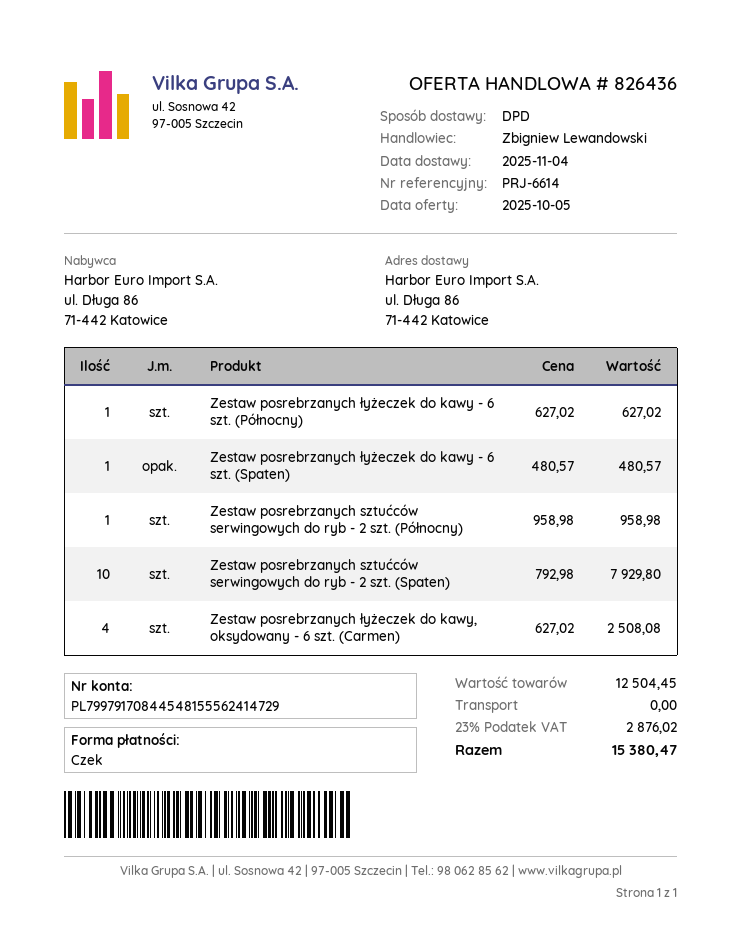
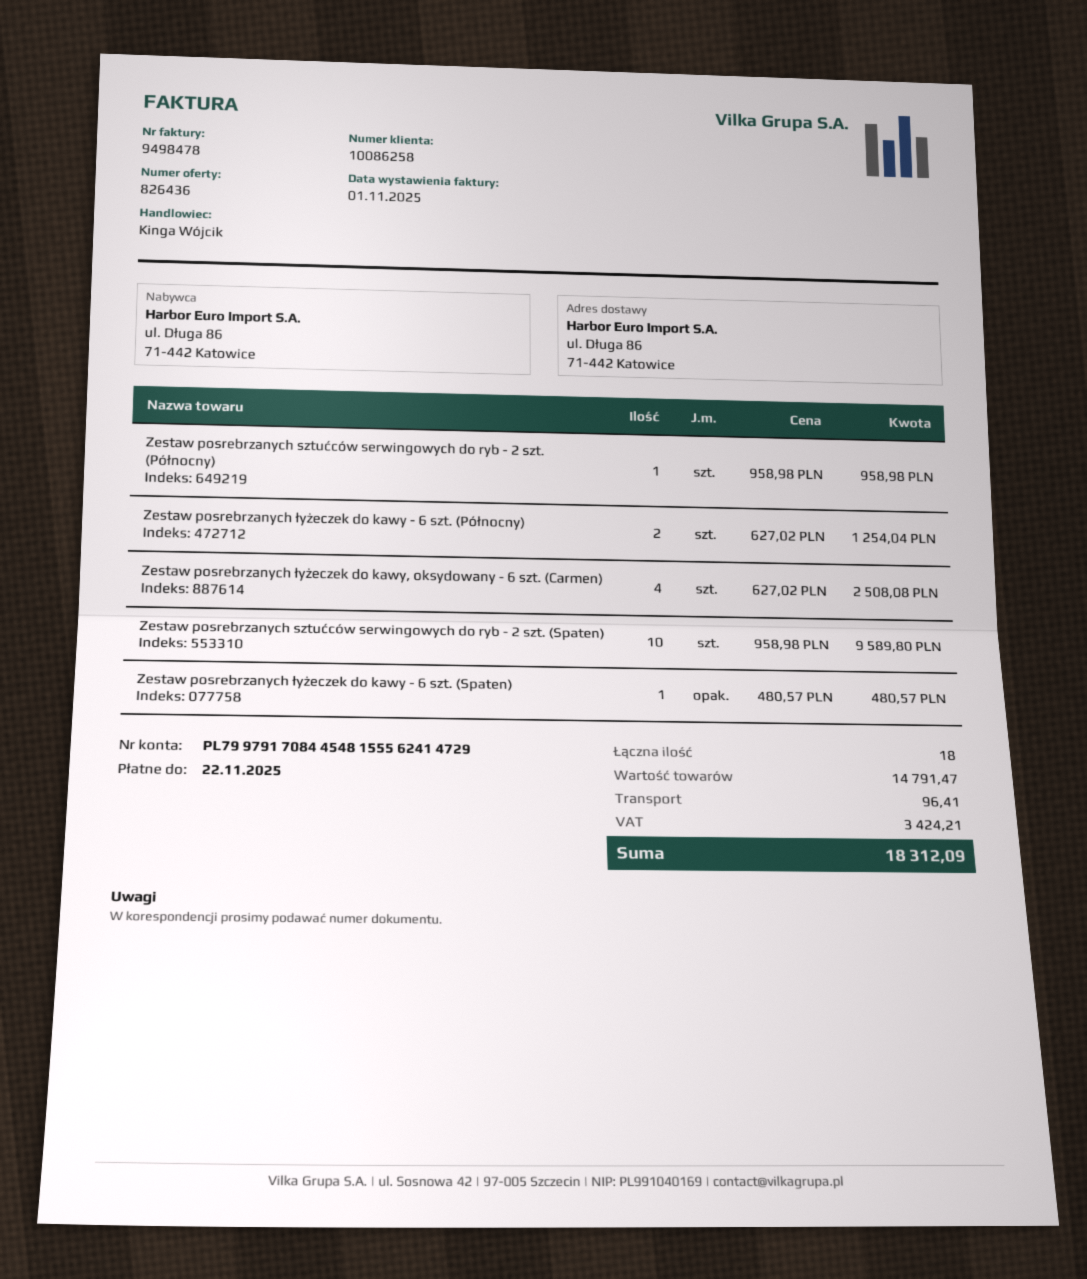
sales rep: Zbigniew Lewandowski -> Kinga Wójcik
Zestaw posrebrzanych łyżeczek do kawy - 6 szt. (Północny): 1 x 627.02 = 627.02 -> 2 x 627.02 = 1254.04
Zestaw posrebrzanych sztućców serwingowych do ryb - 2 szt. (Spaten): 10 x 792.98 = 7929.80 -> 10 x 958.98 = 9589.80
subtotal: 12504.45 -> 14791.47
shipping: 0.00 -> 96.41
tax: 2876.02 -> 3424.21
total: 15380.47 -> 18312.09

